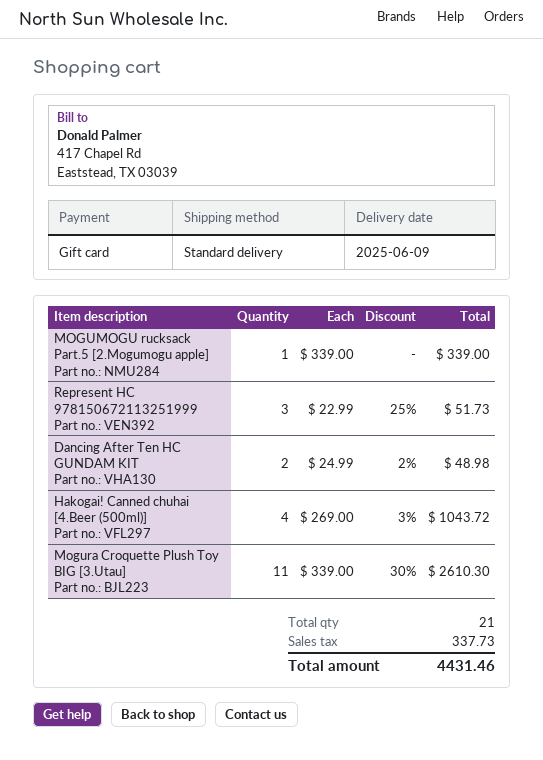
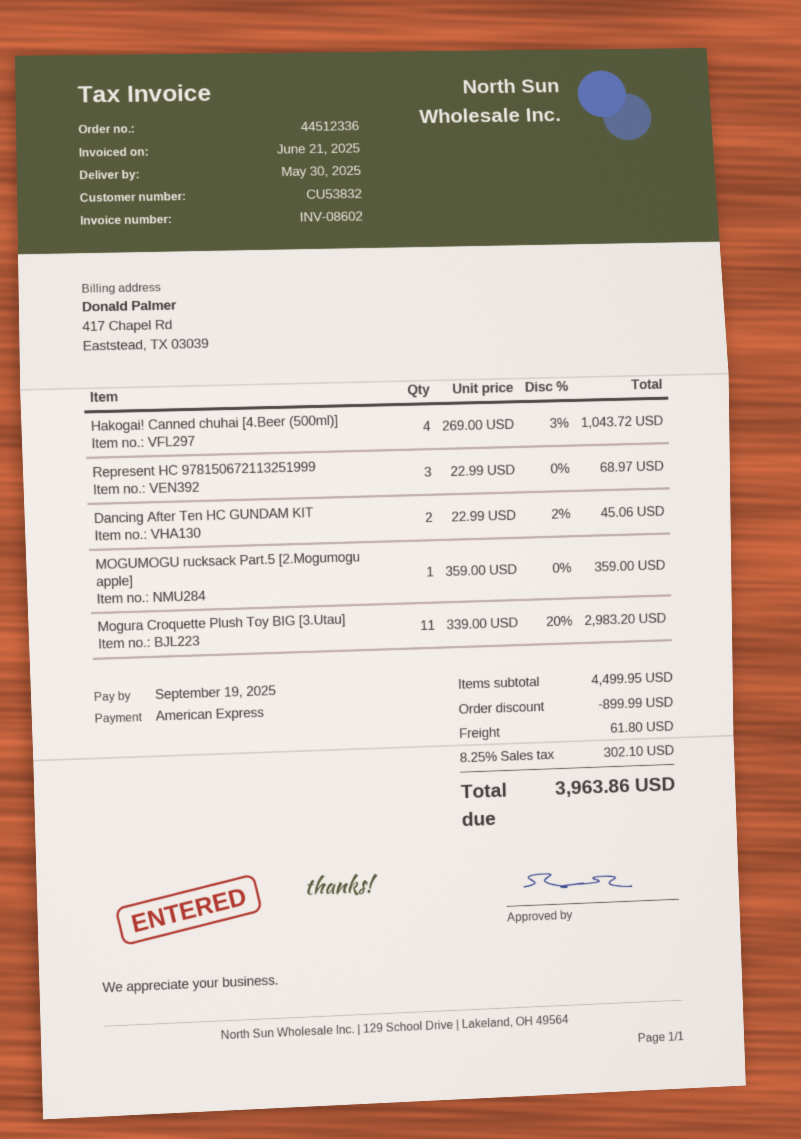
delivery date: 2025-06-09 -> 2025-05-30
payment method: gift card -> American Express
MOGUMOGU rucksack Part.5 [2.Mogumogu apple]: 1 x 339.00 = 339.00 -> 1 x 359.00 = 359.00
Represent HC 978150672113251999: 3 x 22.99 - 25% = 51.73 -> 3 x 22.99 = 68.97
Dancing After Ten HC GUNDAM KIT: 2 x 24.99 - 2% = 48.98 -> 2 x 22.99 - 2% = 45.06
Mogura Croquette Plush Toy BIG [3.Utau]: 11 x 339.00 - 30% = 2610.30 -> 11 x 339.00 - 20% = 2983.20
discount: none -> 899.99
shipping: none -> 61.80
tax: 337.73 -> 302.10
total: 4431.46 -> 3963.86

